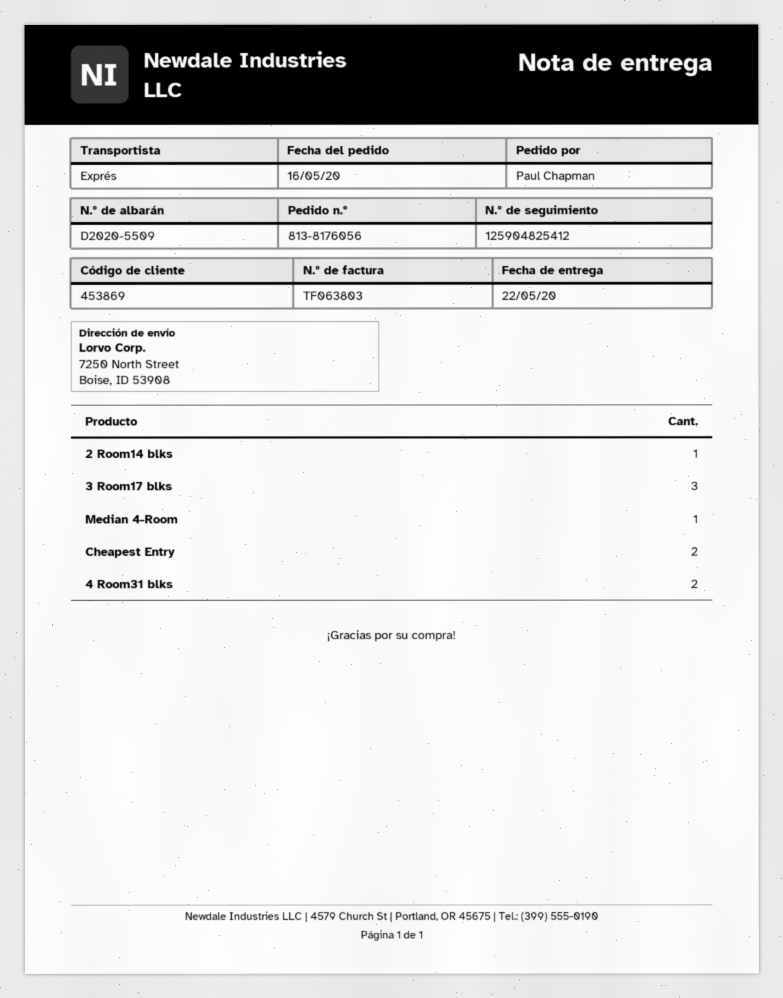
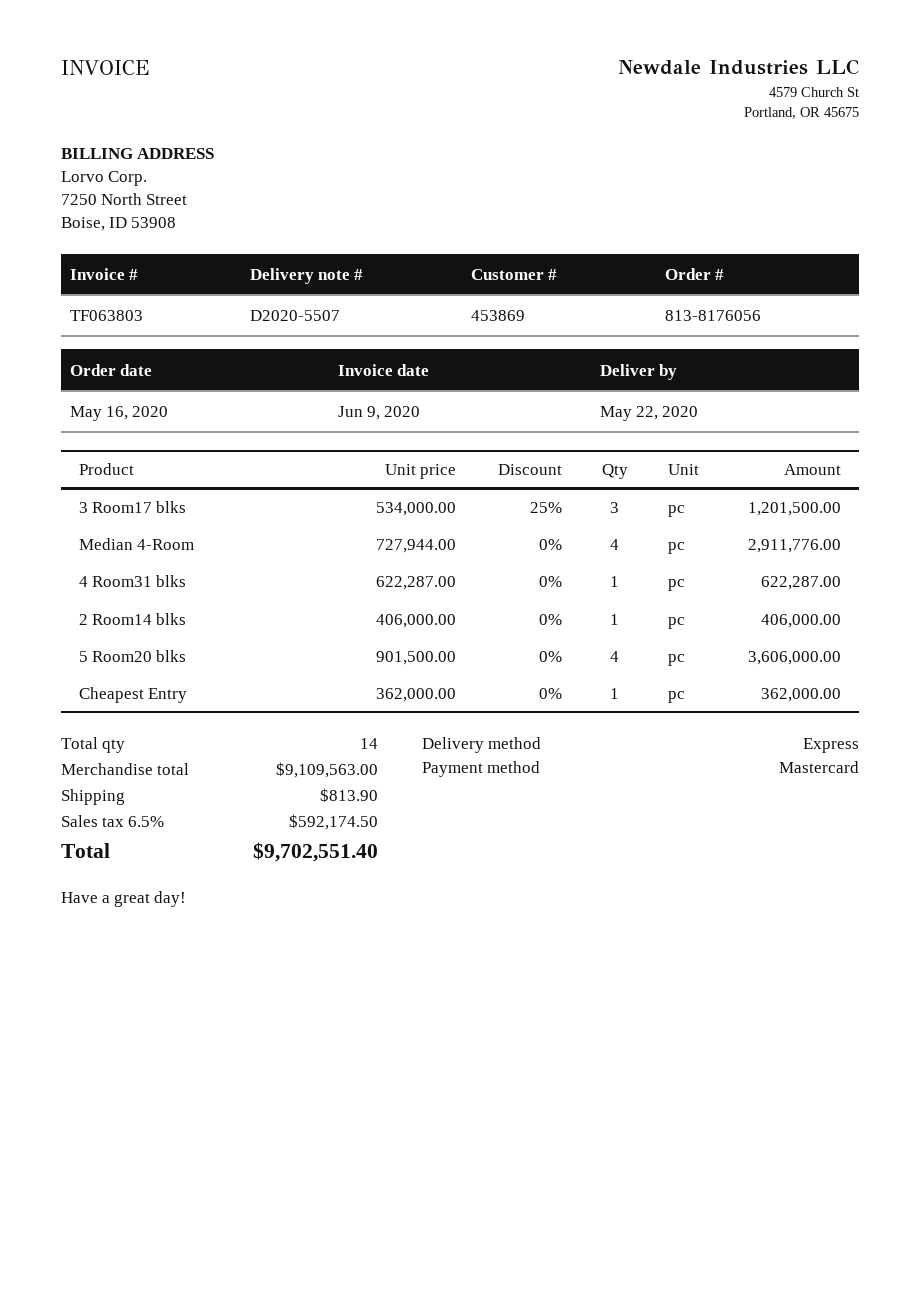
delivery note number: D2020-5509 -> D2020-5507
Median 4-Room: 1 -> 4
Cheapest Entry: 2 -> 1
4 Room31 blks: 2 -> 1
5 Room20 blks: none -> 4

